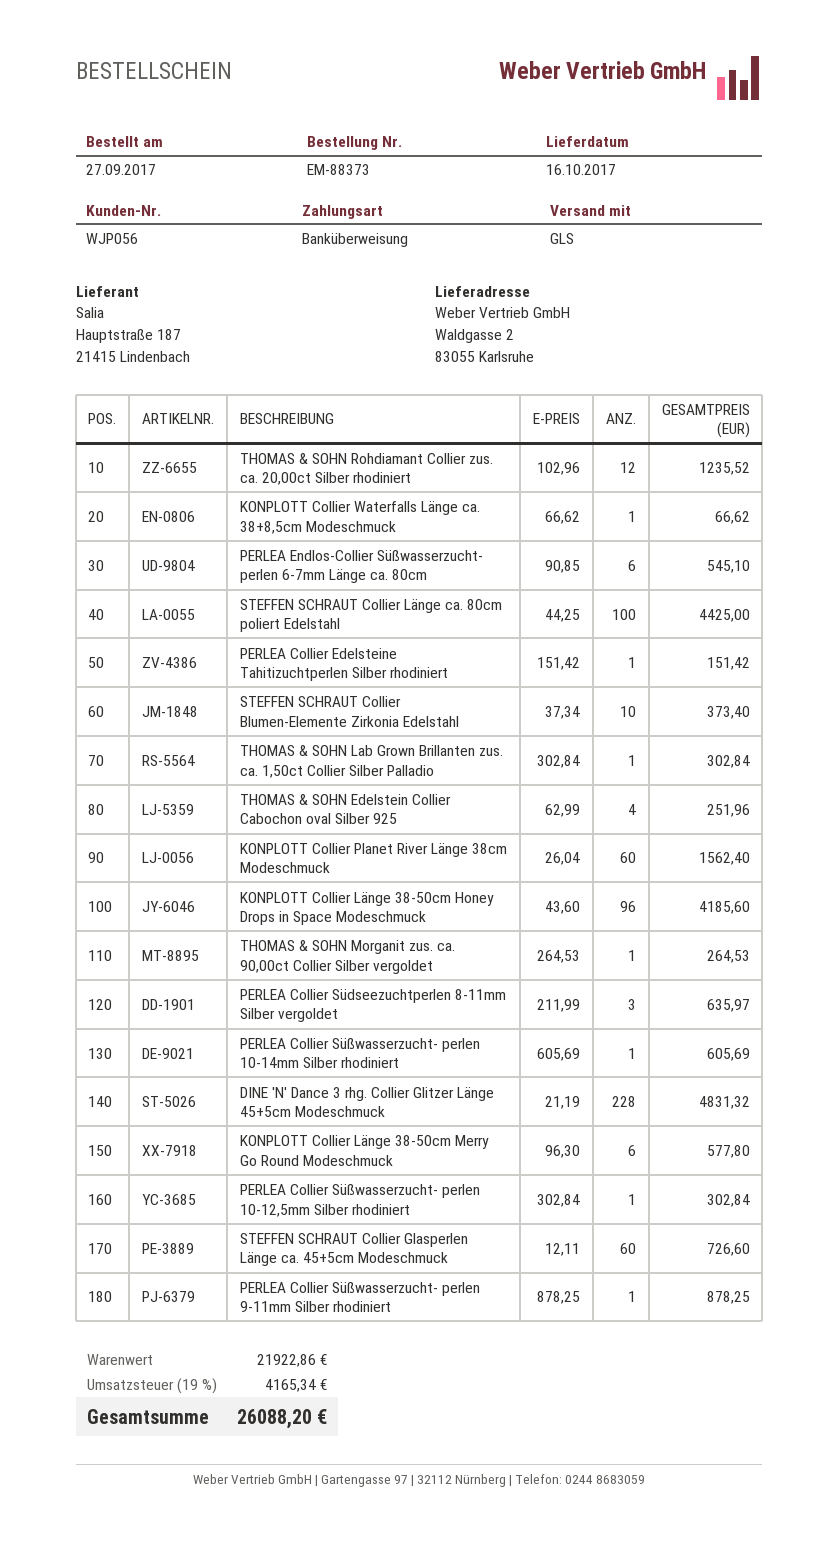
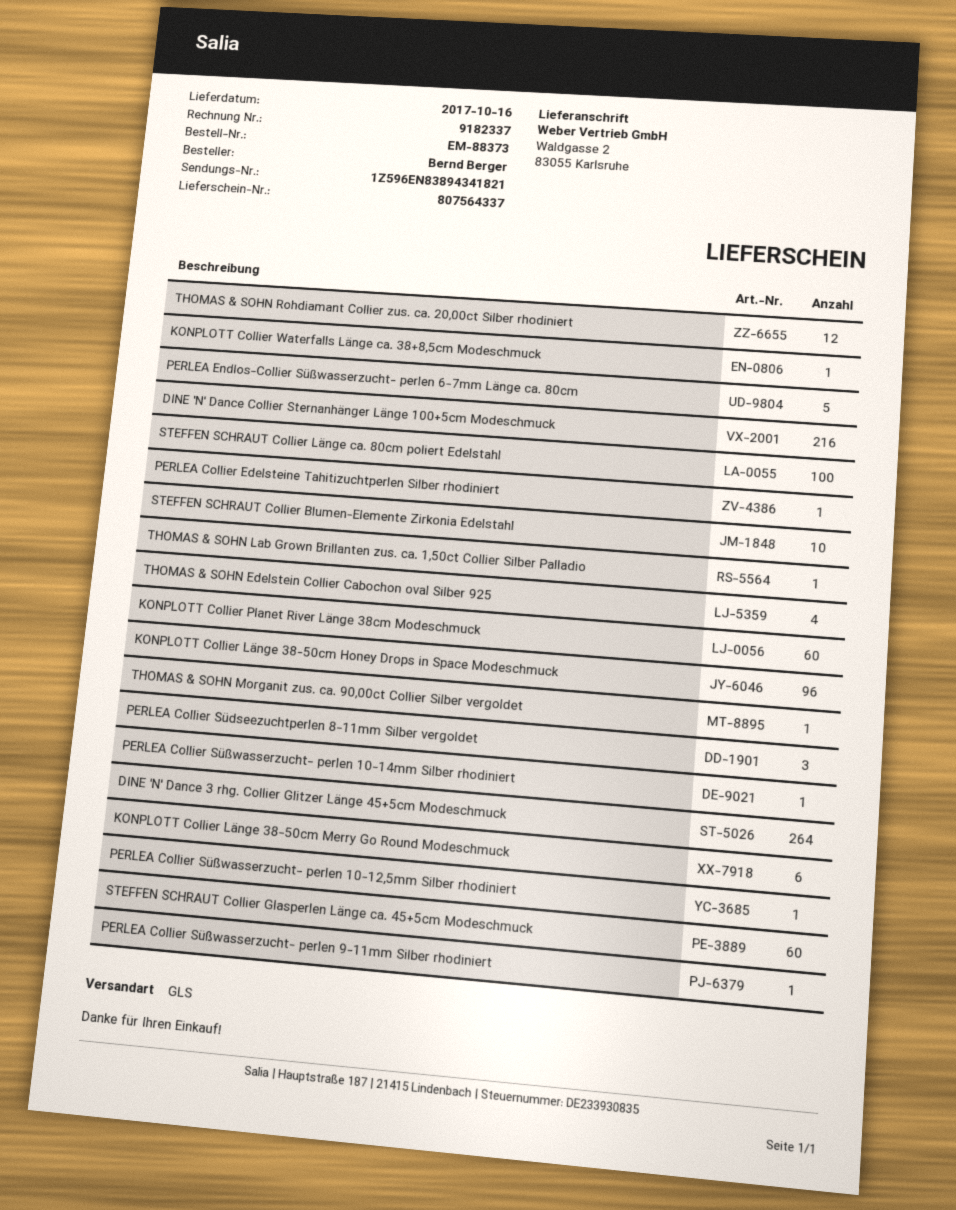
PERLEA Endlos-Collier Süßwasserzucht- perlen 6-7mm Länge ca. 80cm: 6 -> 5
DINE 'N' Dance 3 rhg. Collier Glitzer Länge 45+5cm Modeschmuck: 228 -> 264
DINE 'N' Dance Collier Sternanhänger Länge 100+5cm Modeschmuck: none -> 216

